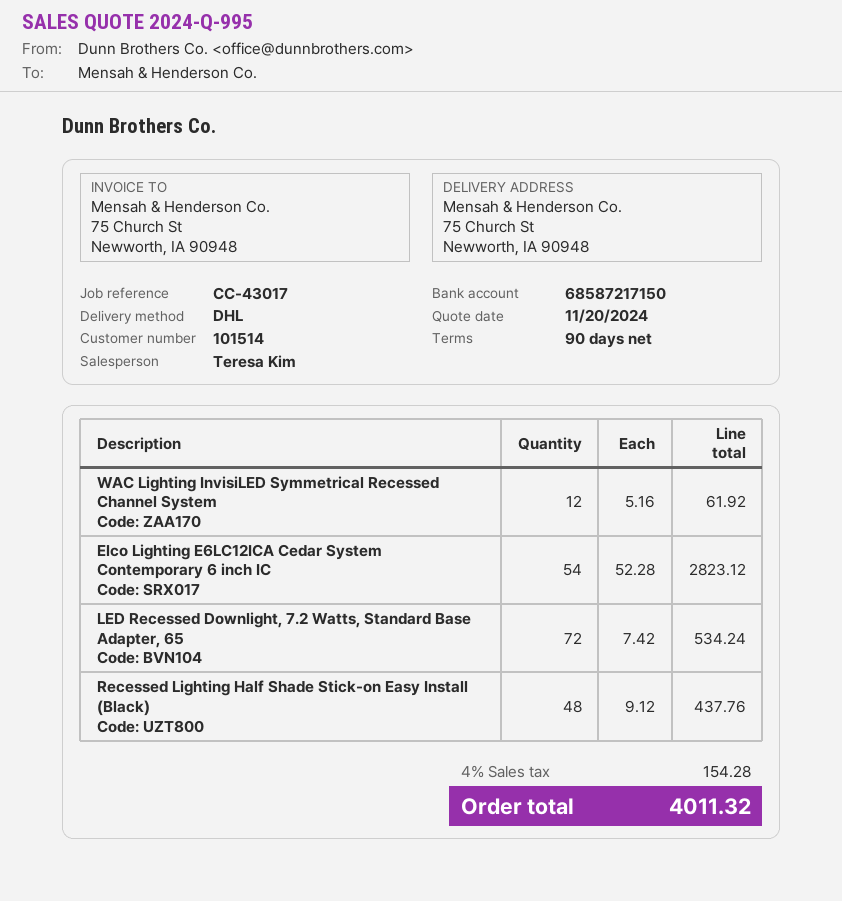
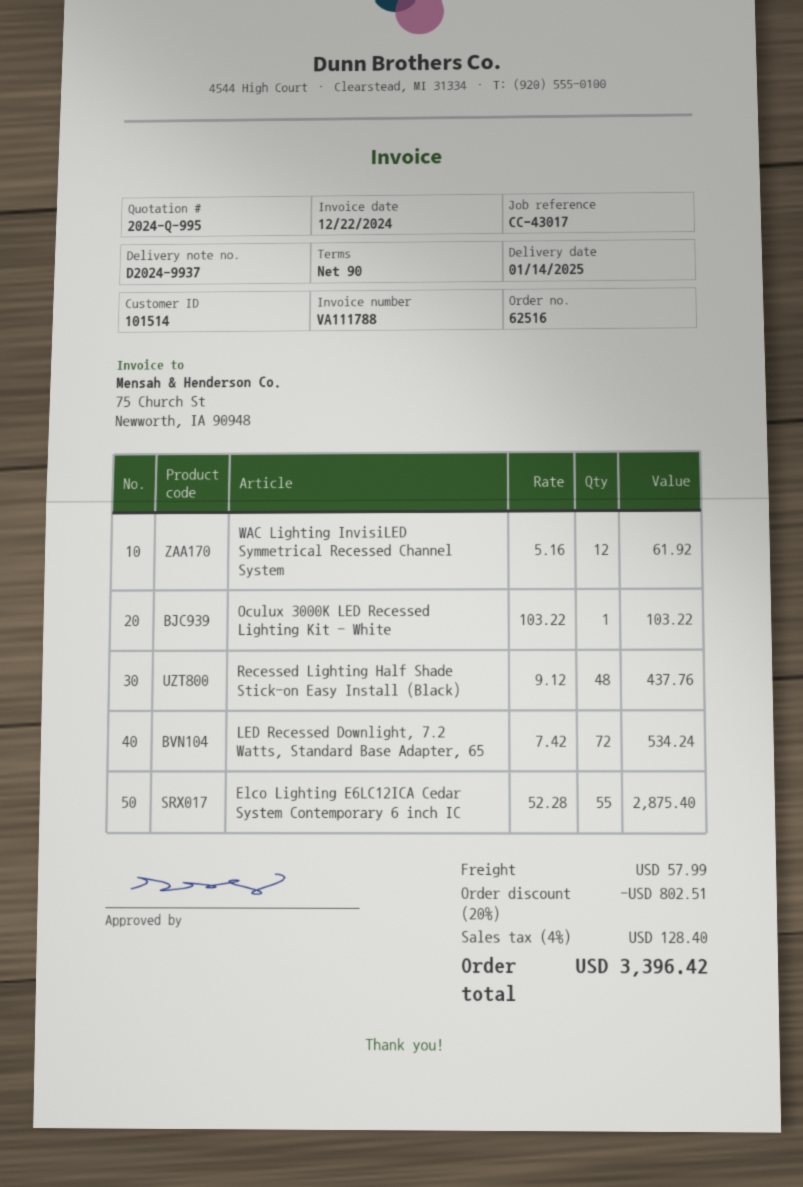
Elco Lighting E6LC12ICA Cedar System Contemporary 6 inch IC: 54 x 52.28 = 2823.12 -> 55 x 52.28 = 2875.40
Oculux 3000K LED Recessed Lighting Kit - White: none -> 1 x 103.22 = 103.22
discount: none -> 20% = 802.51
shipping: none -> 57.99
tax: 4% = 154.28 -> 4% = 128.40
total: 4011.32 -> 3396.42

